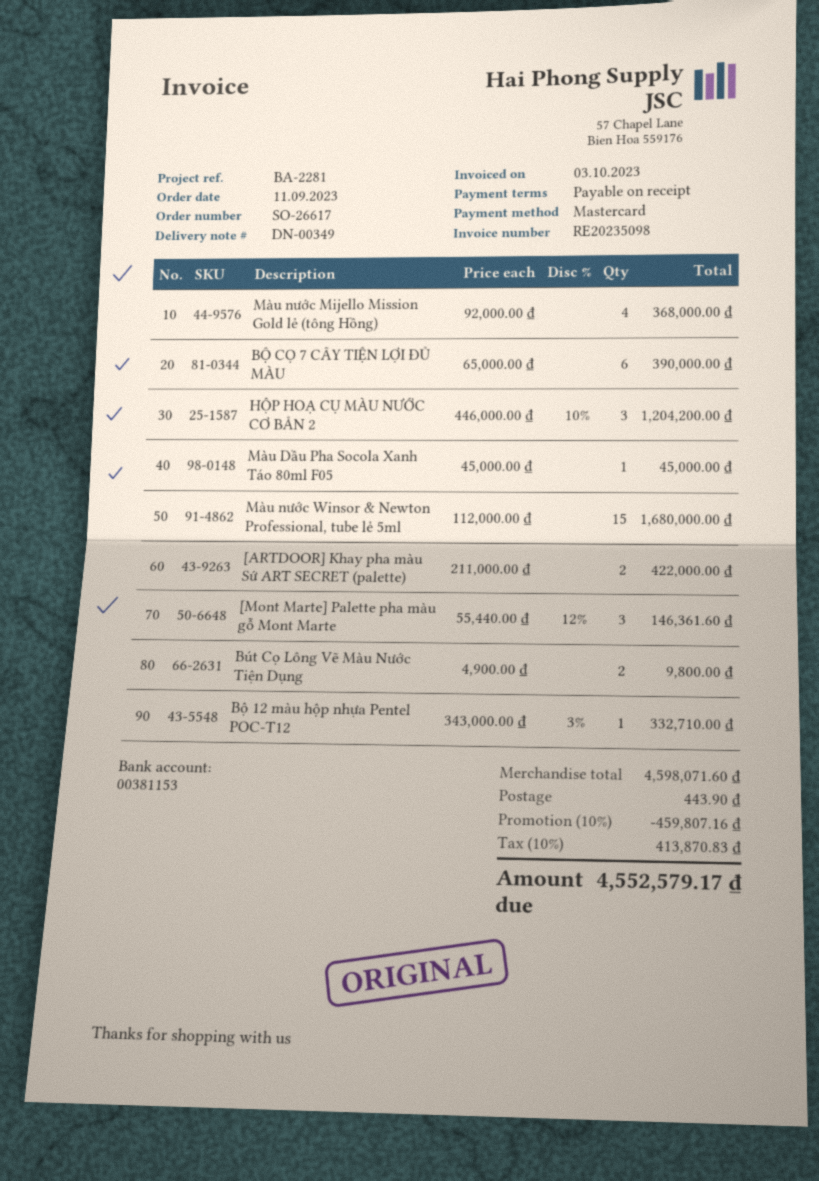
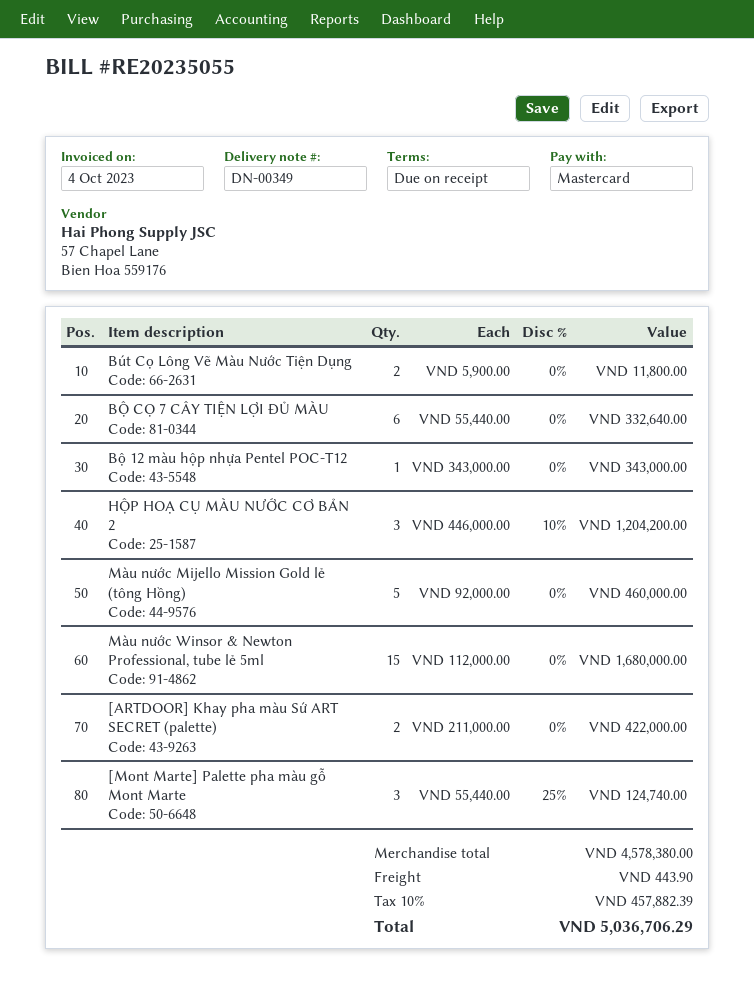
invoice number: RE20235098 -> RE20235055
invoice date: 2023-10-03 -> 2023-10-04
Màu nước Mijello Mission Gold lẻ (tông Hồng): 4 x 92000.00 = 368000.00 -> 5 x 92000.00 = 460000.00
BỘ CỌ 7 CÂY TIỆN LỢI ĐỦ MÀU: 6 x 65000.00 = 390000.00 -> 6 x 55440.00 = 332640.00
Màu Dầu Pha Socola Xanh Táo 80ml F05: 1 x 45000.00 = 45000.00 -> none
[Mont Marte] Palette pha màu gỗ Mont Marte: 3 x 55440.00 - 12% = 146361.60 -> 3 x 55440.00 - 25% = 124740.00
Bút Cọ Lông Vẽ Màu Nước Tiện Dụng: 2 x 4900.00 = 9800.00 -> 2 x 5900.00 = 11800.00
Bộ 12 màu hộp nhựa Pentel POC-T12: 1 x 343000.00 - 3% = 332710.00 -> 1 x 343000.00 = 343000.00
subtotal: 4598071.60 -> 4578380.00
discount: 10% = 459807.16 -> none
tax: 10% = 413870.83 -> 10% = 457882.39
total: 4552579.17 -> 5036706.29

